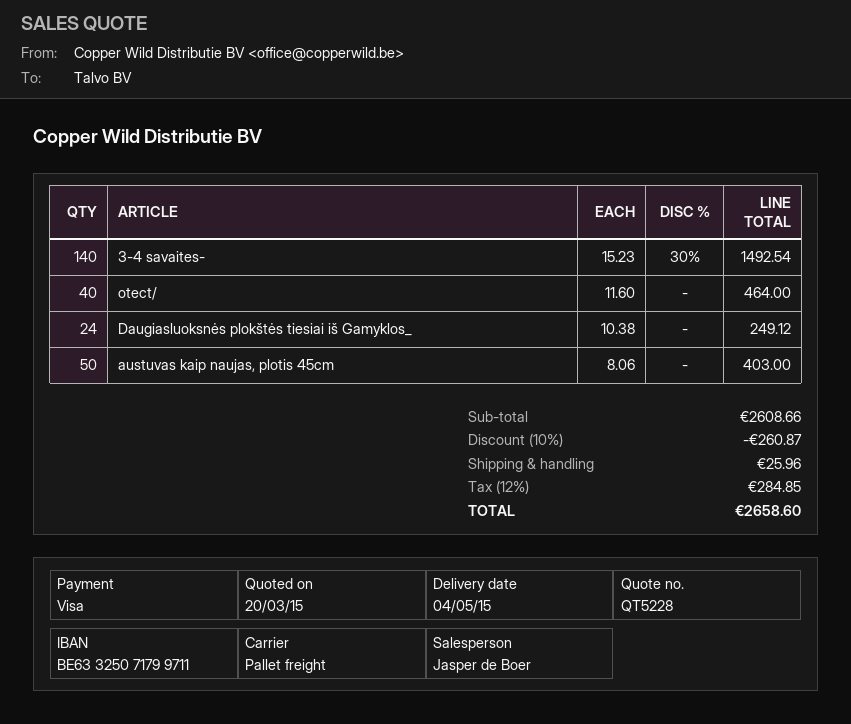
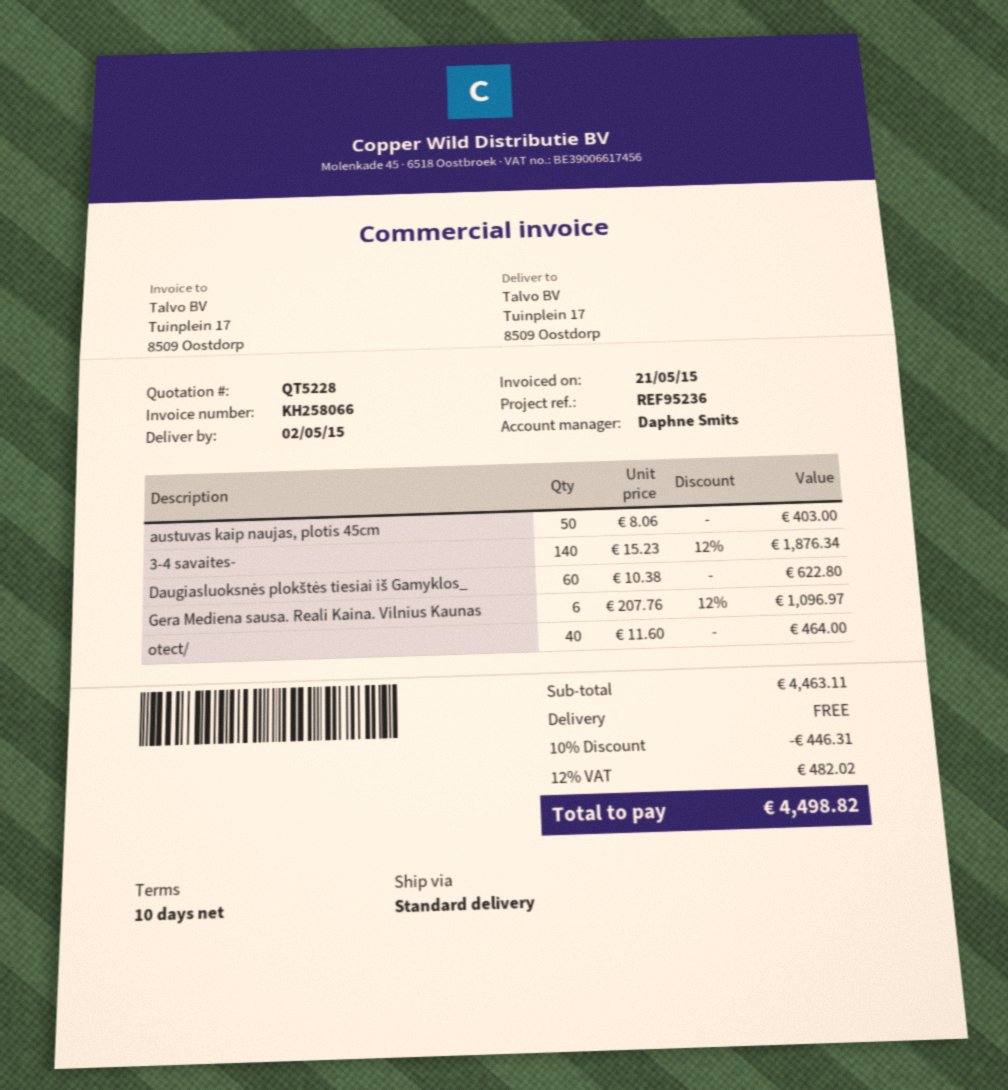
delivery date: 2015-05-04 -> 2015-05-02
sales rep: Jasper de Boer -> Daphne Smits
shipping method: pallet freight -> standard
3-4 savaites-: 140 x 15.23 - 30% = 1492.54 -> 140 x 15.23 - 12% = 1876.34
Daugiasluoksnės plokštės tiesiai iš Gamyklos_: 24 x 10.38 = 249.12 -> 60 x 10.38 = 622.80
Gera Mediena sausa. Reali Kaina. Vilnius Kaunas: none -> 6 x 207.76 - 12% = 1096.97
subtotal: 2608.66 -> 4463.11
discount: 10% = 260.87 -> 10% = 446.31
shipping: 25.96 -> 0.00
tax: 12% = 284.85 -> 12% = 482.02
total: 2658.60 -> 4498.82

